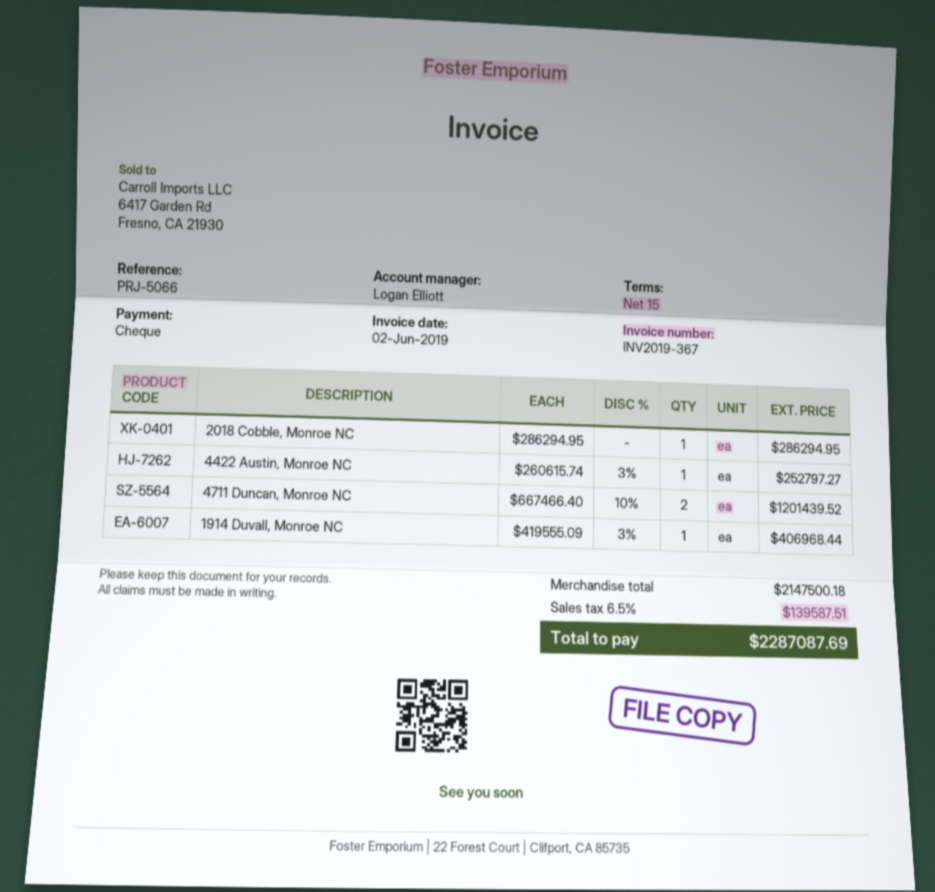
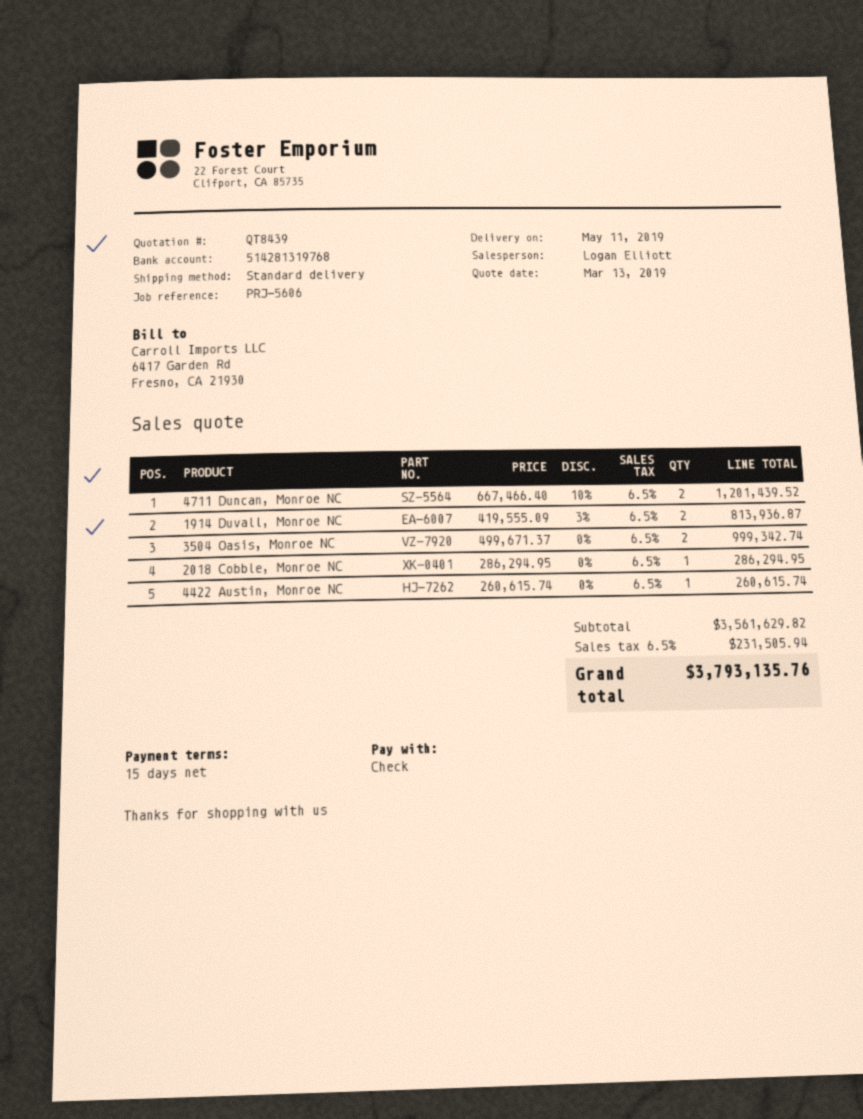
reference: PRJ-5066 -> PRJ-5606
4422 Austin, Monroe NC: 1 x 260615.74 - 3% = 252797.27 -> 1 x 260615.74 = 260615.74
1914 Duvall, Monroe NC: 1 x 419555.09 - 3% = 406968.44 -> 2 x 419555.09 - 3% = 813936.87
3504 Oasis, Monroe NC: none -> 2 x 499671.37 = 999342.74
subtotal: 2147500.18 -> 3561629.82
tax: 6.5% = 139587.51 -> 6.5% = 231505.94
total: 2287087.69 -> 3793135.76

